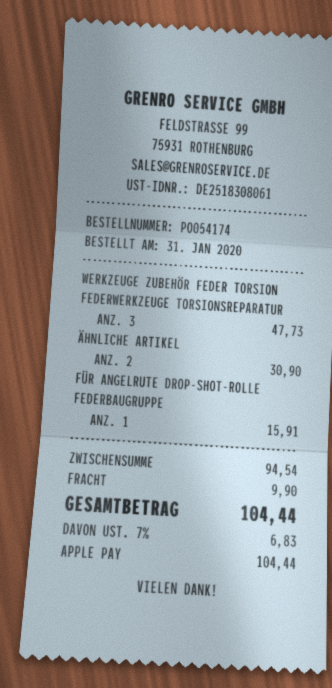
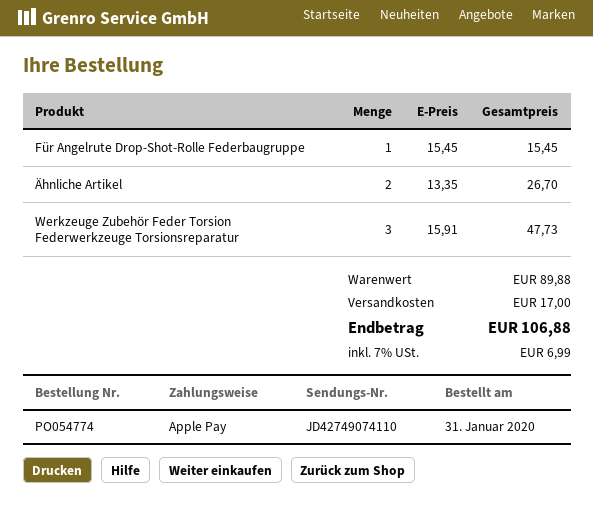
order number: PO054174 -> PO054774
ÄHNLICHE ARTIKEL: 2 for 30.90 -> 2 for 26.70
FÜR ANGELRUTE DROP-SHOT-ROLLE FEDERBAUGRUPPE: 1 for 15.91 -> 1 for 15.45
subtotal: 94.54 -> 89.88
shipping: 9.90 -> 17.00
tax: 7% = 6.83 -> 7% = 6.99
total: 104.44 -> 106.88

